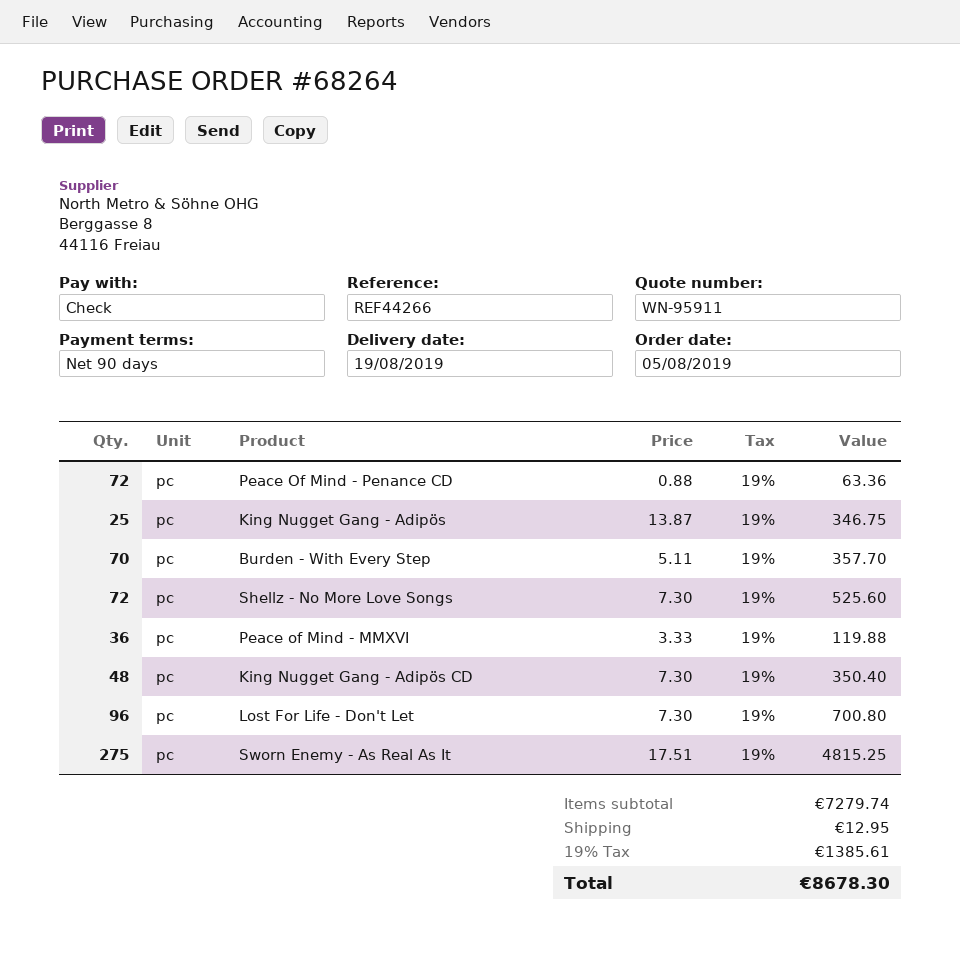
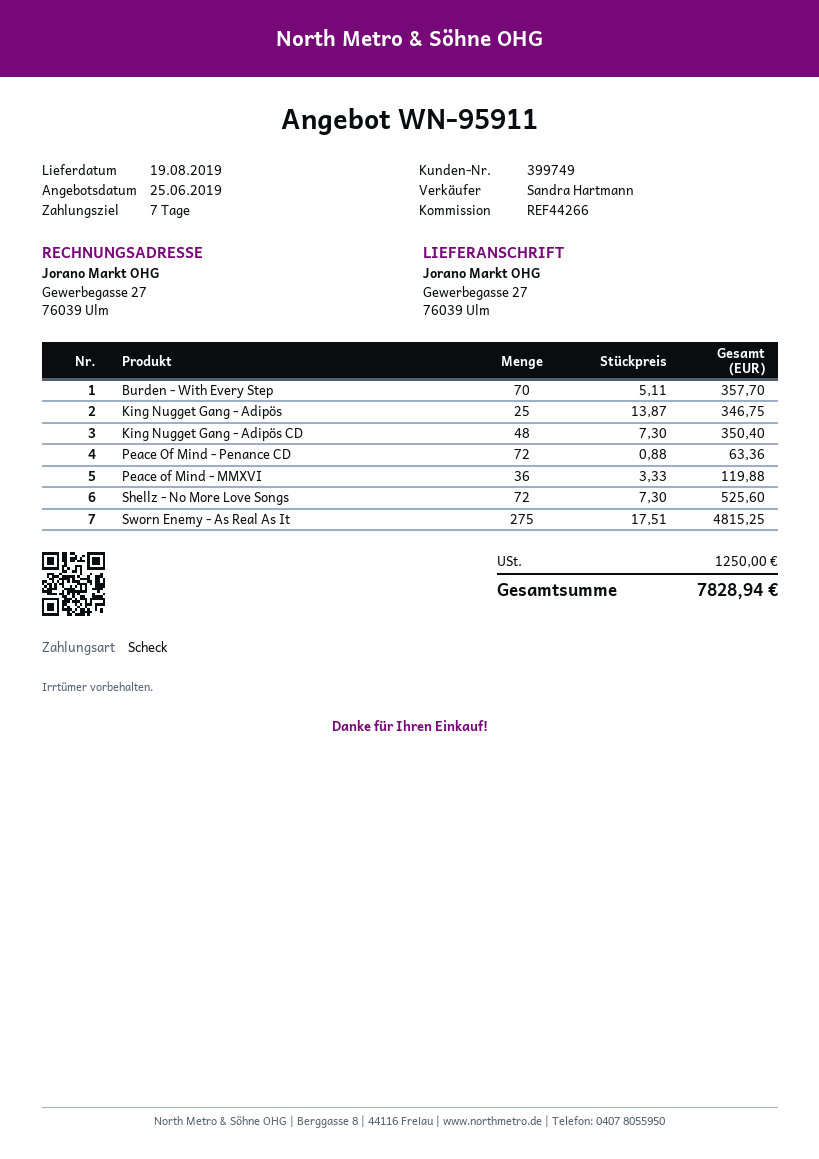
payment terms: 90 days -> 7 days
Lost For Life - Don't Let: 96 x 7.30 = 700.80 -> none
shipping: 12.95 -> none
tax: 1385.61 -> 1250.00
total: 8678.30 -> 7828.94

